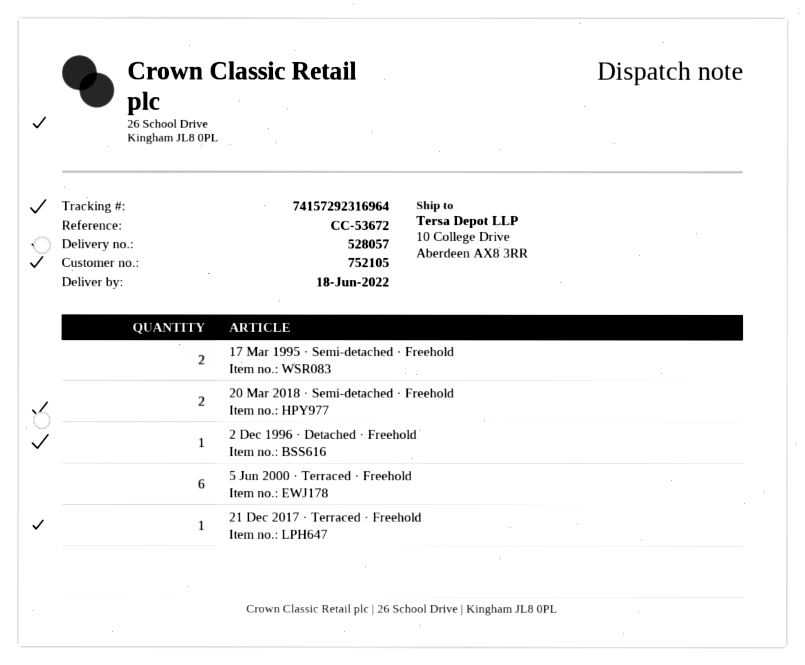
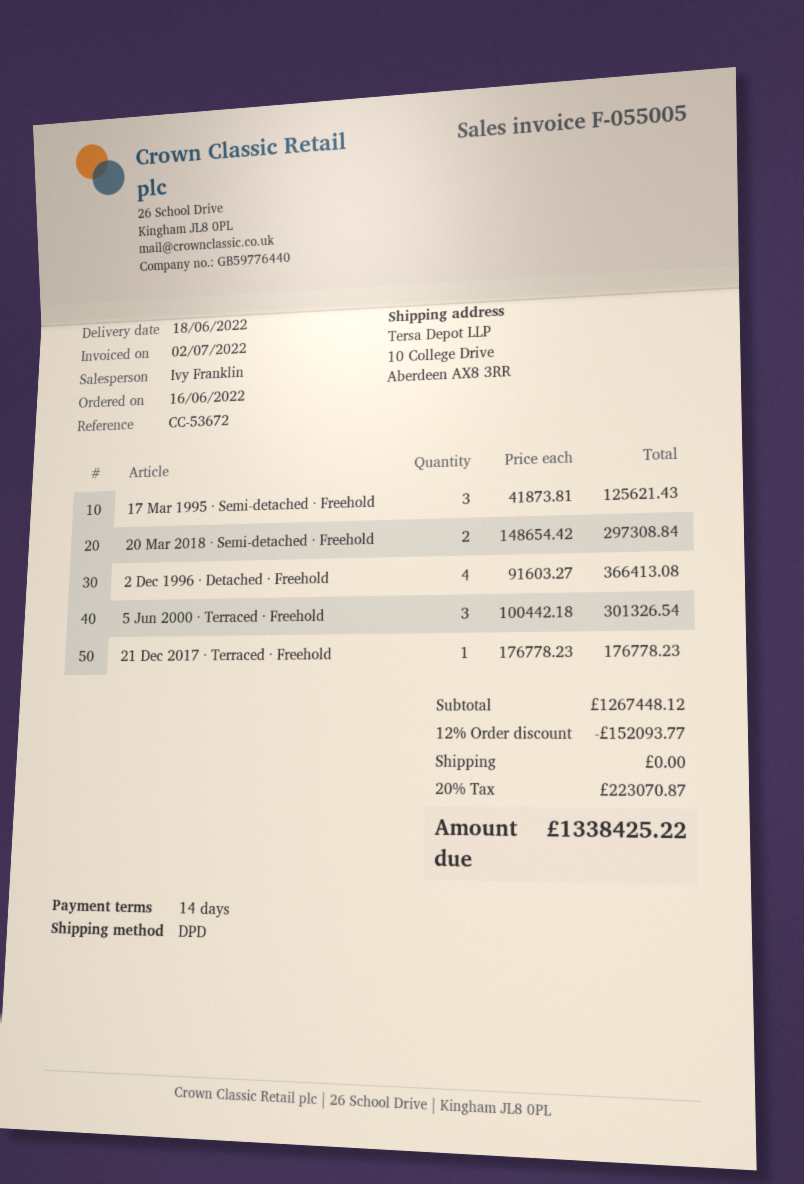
17 Mar 1995 · Semi-detached · Freehold: 2 -> 3
2 Dec 1996 · Detached · Freehold: 1 -> 4
5 Jun 2000 · Terraced · Freehold: 6 -> 3

